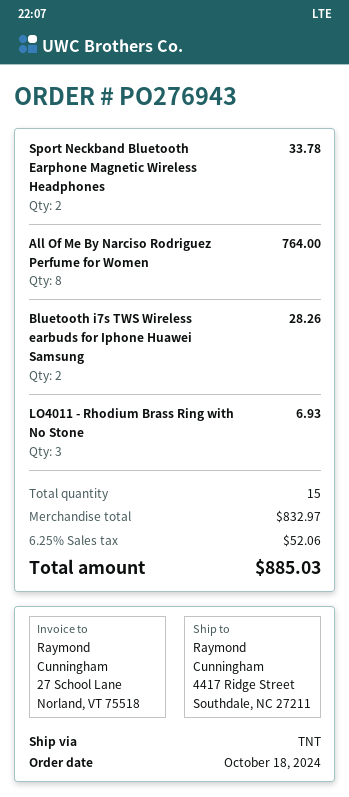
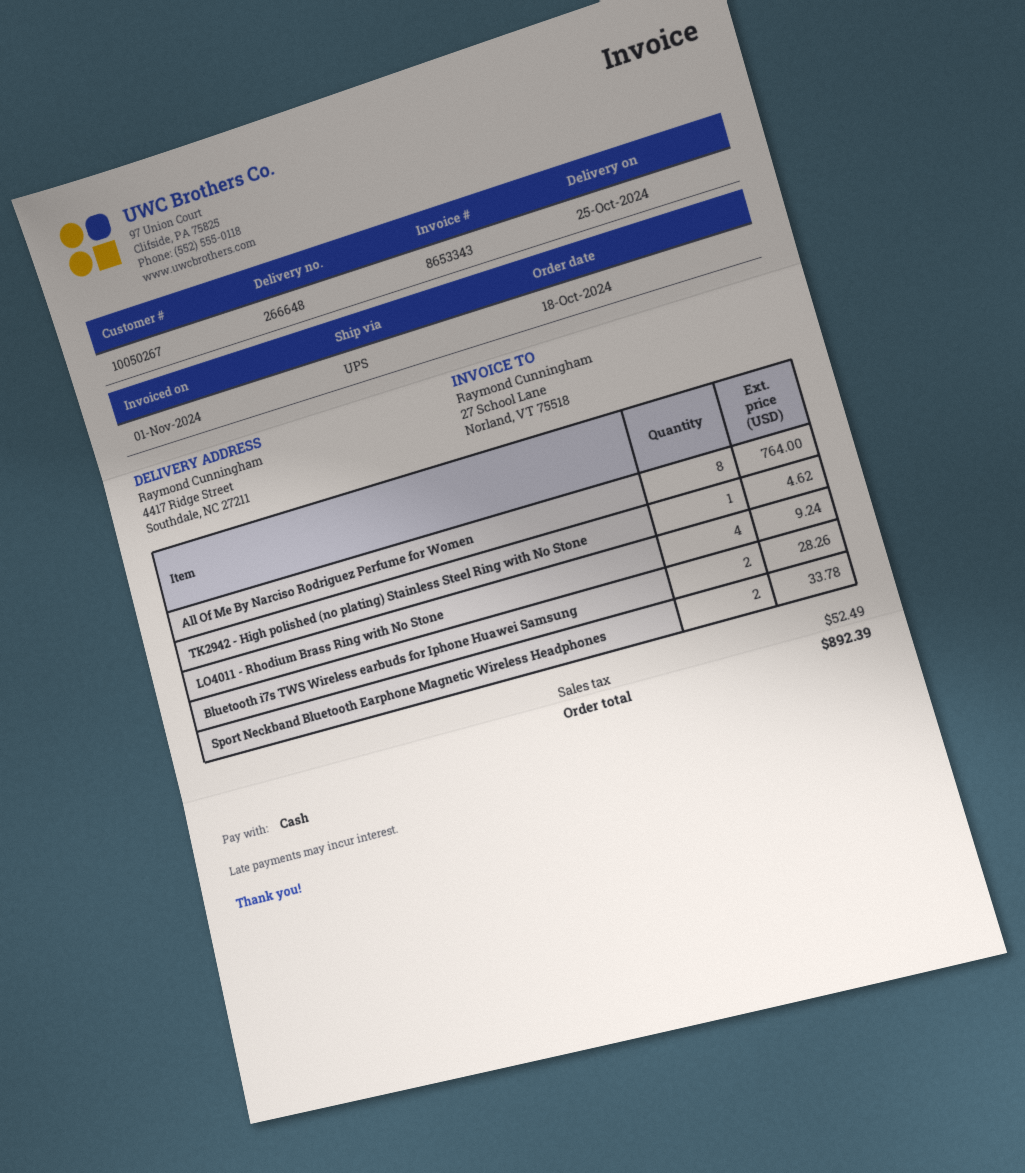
shipping method: TNT -> UPS
LO4011 - Rhodium Brass Ring with No Stone: 3 for 6.93 -> 4 for 9.24
TK2942 - High polished (no plating) Stainless Steel Ring with No Stone: none -> 1 for 4.62
tax: 52.06 -> 52.49
total: 885.03 -> 892.39

